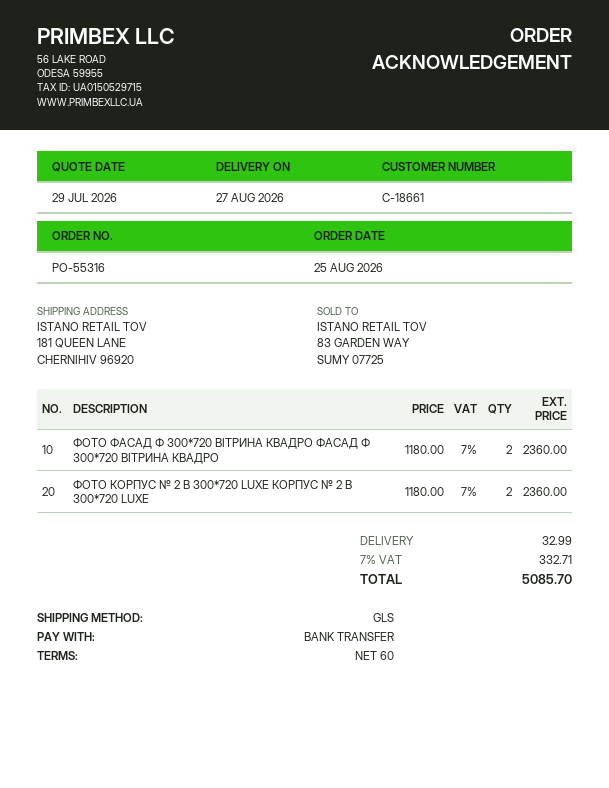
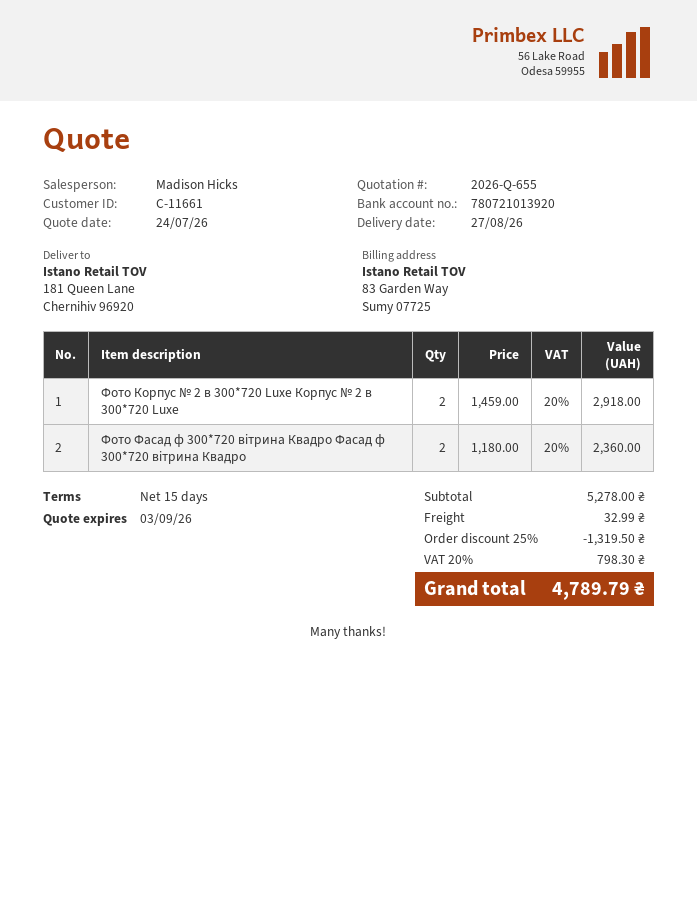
quote date: 2026-07-29 -> 2026-07-24
payment terms: 60 days -> 15 days
customer number: C-18661 -> C-11661
ФОТО КОРПУС № 2 В 300*720 LUXE КОРПУС № 2 В 300*720 LUXE: 2 x 1180.00 = 2360.00 -> 2 x 1459.00 = 2918.00
discount: none -> 25% = 1319.50
tax: 7% = 332.71 -> 20% = 798.30
total: 5085.70 -> 4789.79

